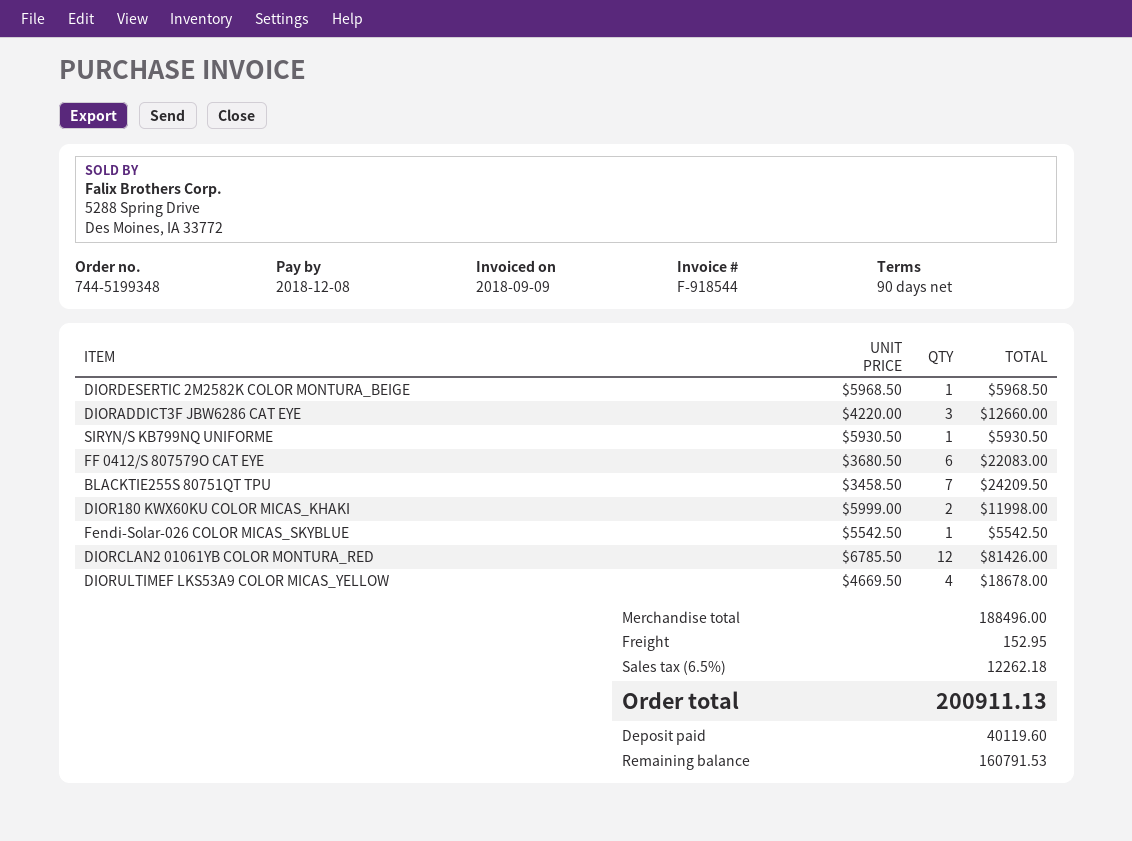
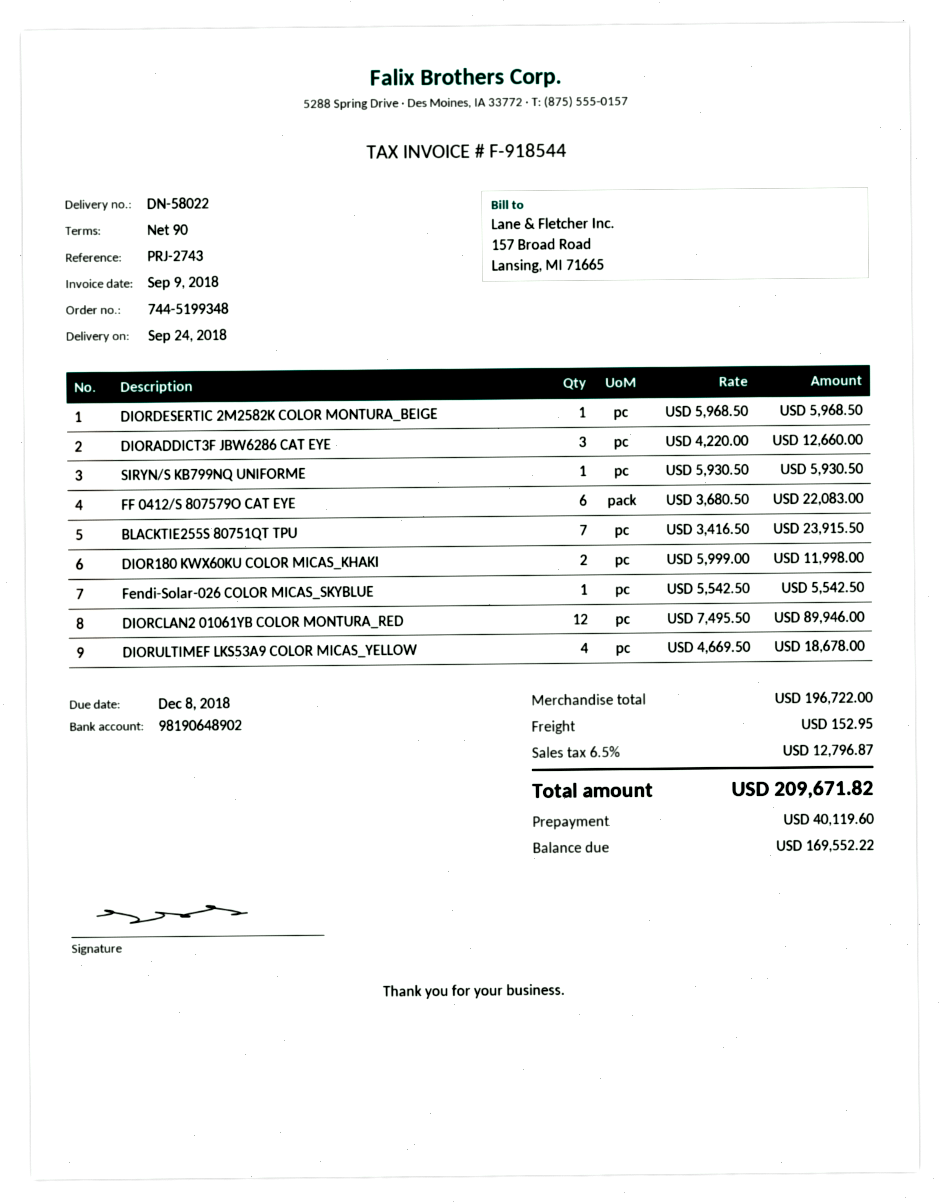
BLACKTIE255S 80751QT TPU: 7 x 3458.50 = 24209.50 -> 7 x 3416.50 = 23915.50
DIORCLAN2 01061YB COLOR MONTURA_RED: 12 x 6785.50 = 81426.00 -> 12 x 7495.50 = 89946.00
subtotal: 188496.00 -> 196722.00
tax: 6.5% = 12262.18 -> 6.5% = 12796.87
total: 200911.13 -> 209671.82
balance: 160791.53 -> 169552.22

